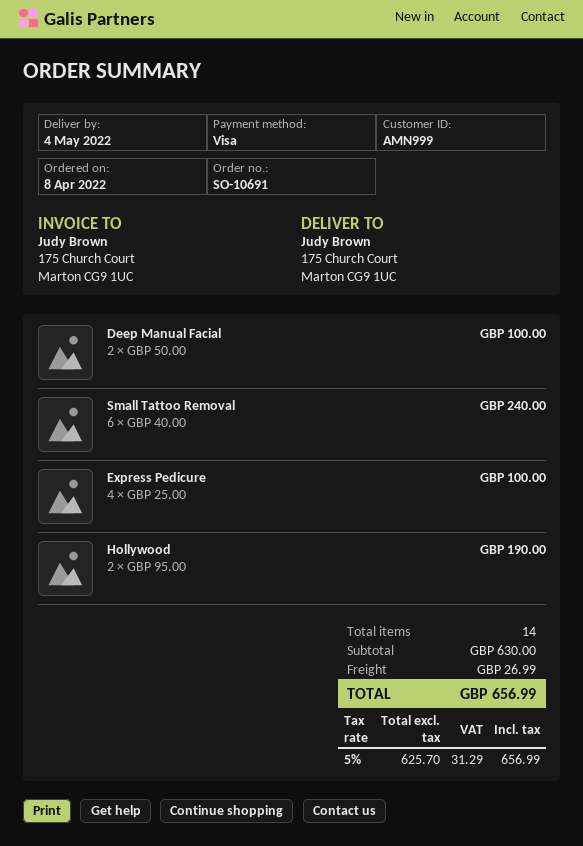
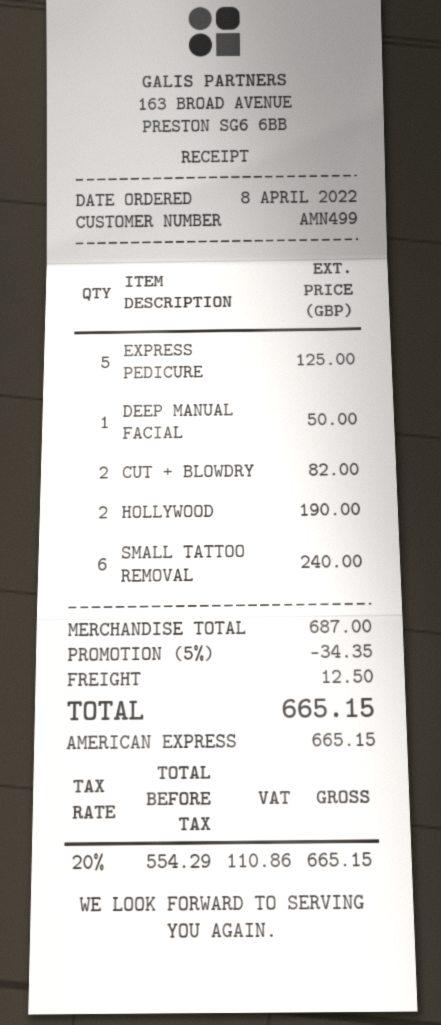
customer number: AMN999 -> AMN499
payment method: Visa -> American Express
Deep Manual Facial: 2 for 100.00 -> 1 for 50.00
Express Pedicure: 4 for 100.00 -> 5 for 125.00
CUT + BLOWDRY: none -> 2 for 82.00
subtotal: 630.00 -> 687.00
discount: none -> 5% = 34.35
shipping: 26.99 -> 12.50
net: 625.70 -> 554.29
tax: 5% = 31.29 -> 20% = 110.86
total: 656.99 -> 665.15

